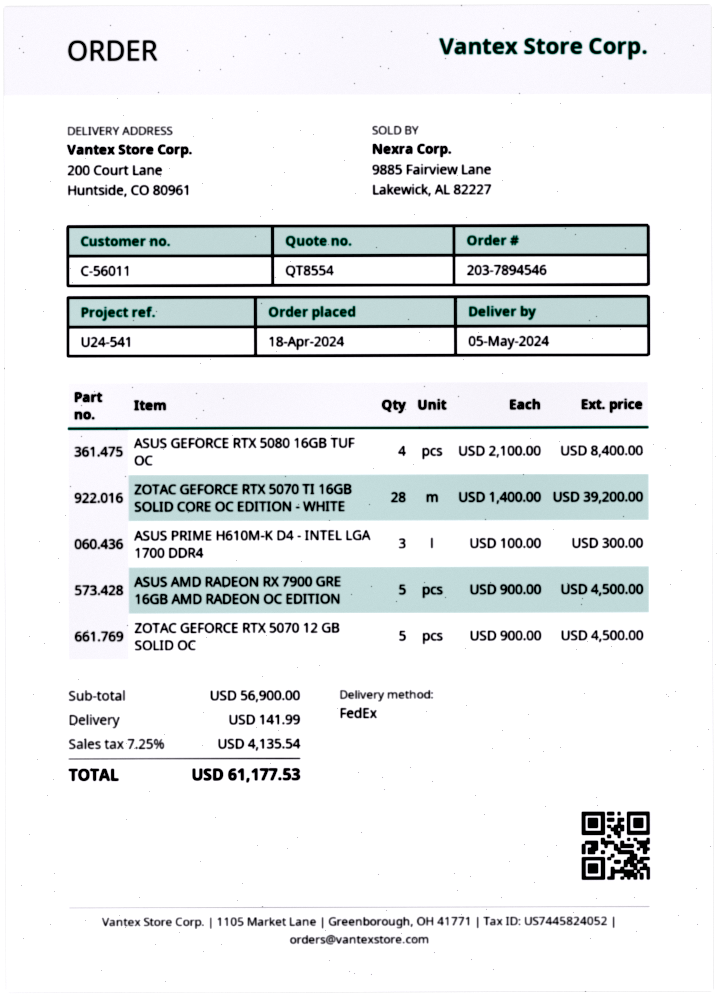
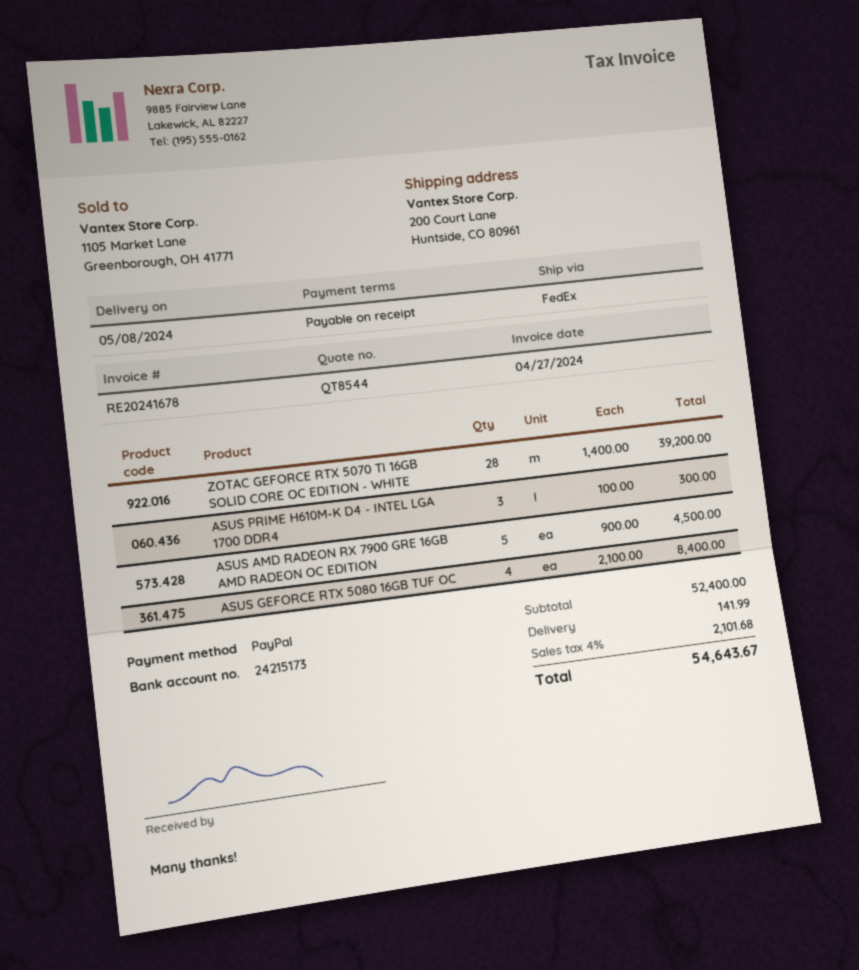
quote number: QT8554 -> QT8544
delivery date: 2024-05-05 -> 2024-05-08
ZOTAC GEFORCE RTX 5070 12 GB SOLID OC: 5 x 900.00 = 4500.00 -> none
subtotal: 56900.00 -> 52400.00
tax: 7.25% = 4135.54 -> 4% = 2101.68
total: 61177.53 -> 54643.67

